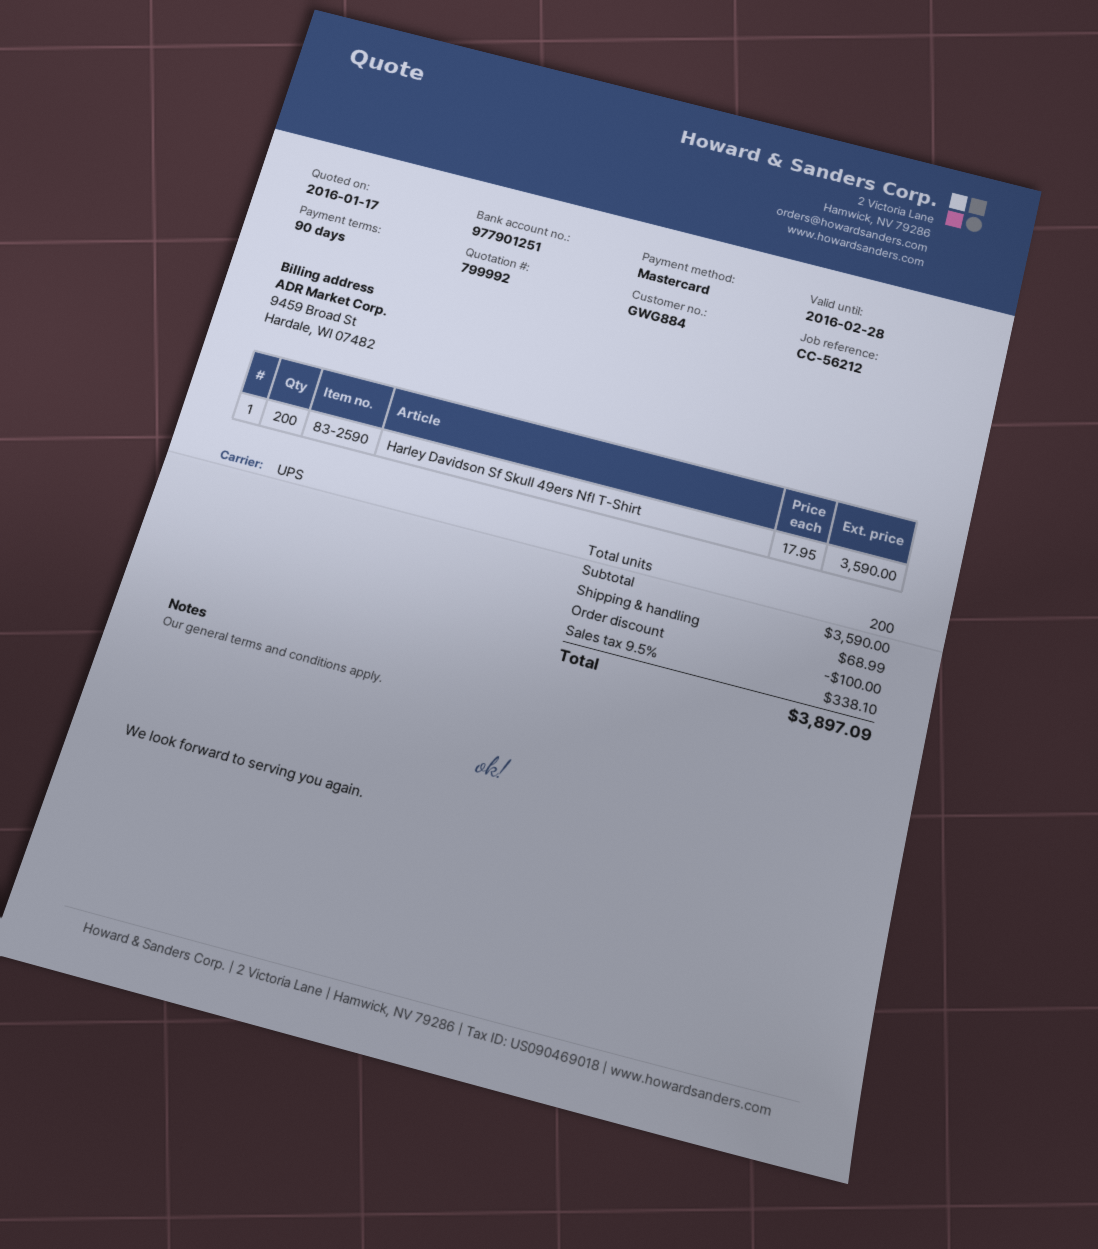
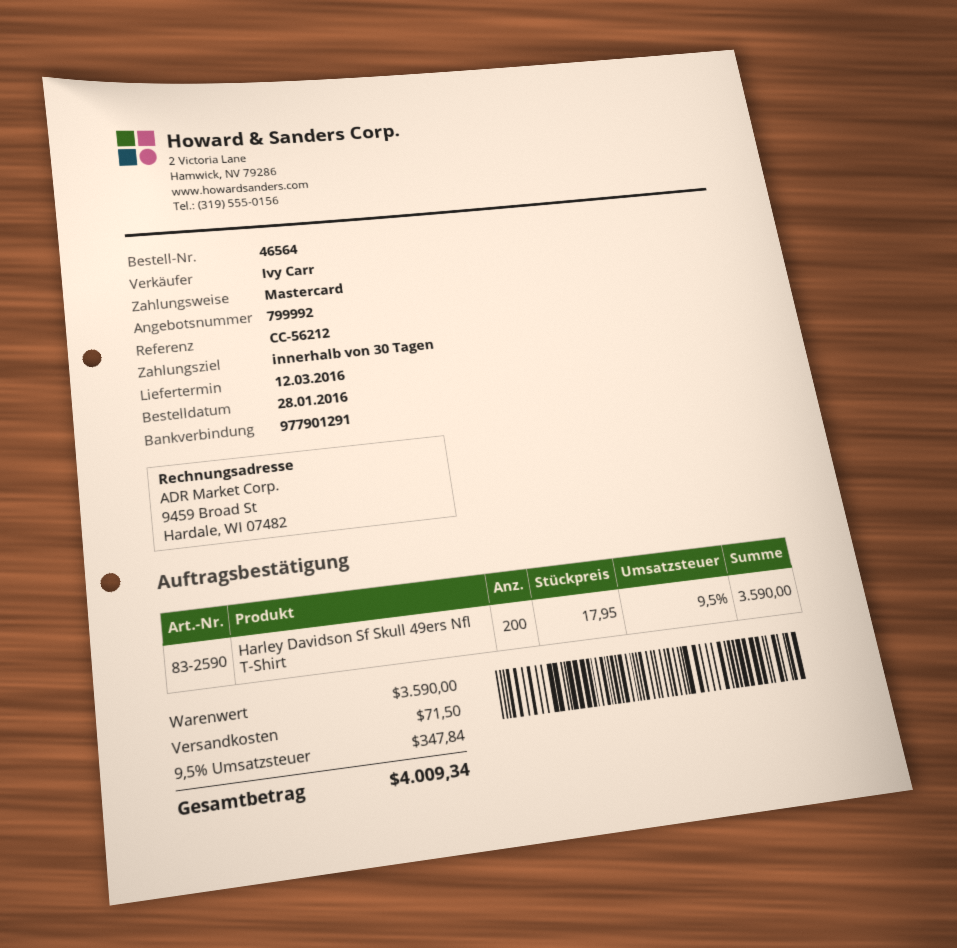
payment terms: 90 days -> 30 days
bank account: 977901251 -> 977901291
discount: 100.00 -> none
shipping: 68.99 -> 71.50
tax: 9.5% = 338.10 -> 9.5% = 347.84
total: 3897.09 -> 4009.34

